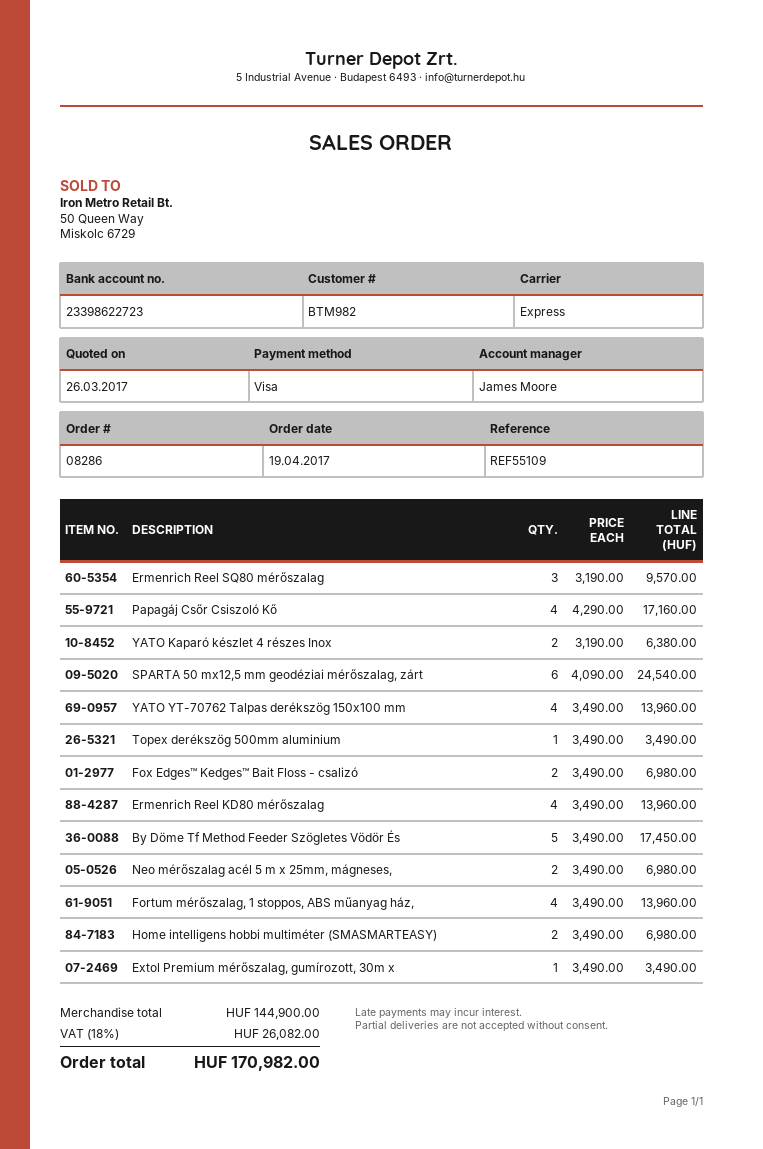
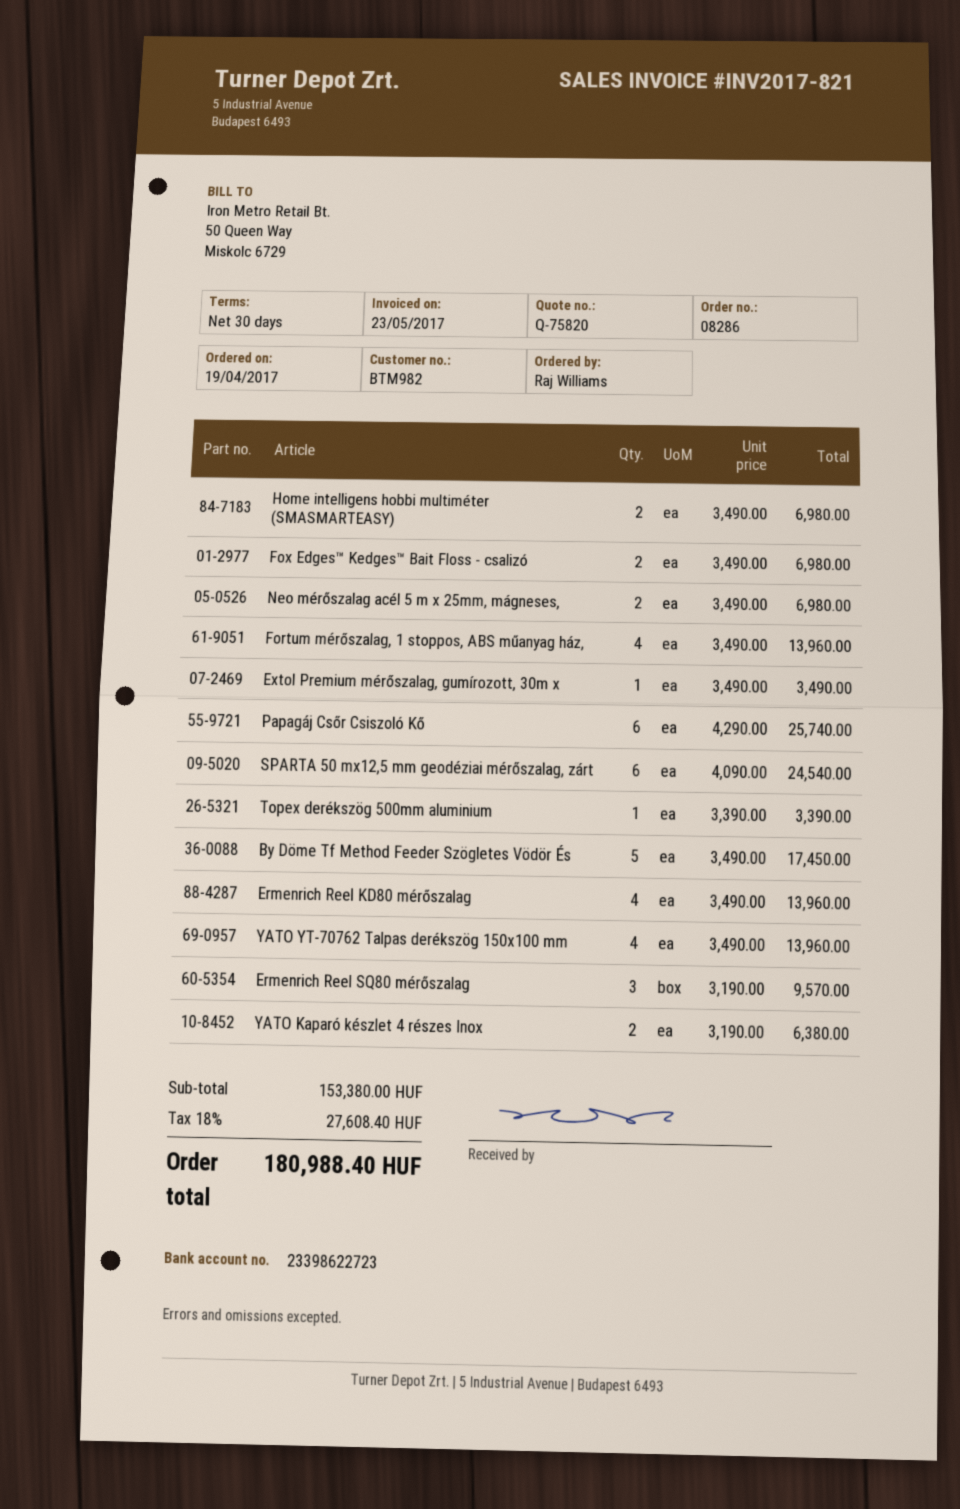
Papagáj Csőr Csiszoló Kő: 4 x 4290.00 = 17160.00 -> 6 x 4290.00 = 25740.00
Topex derékszög 500mm aluminium: 1 x 3490.00 = 3490.00 -> 1 x 3390.00 = 3390.00
subtotal: 144900.00 -> 153380.00
tax: 18% = 26082.00 -> 18% = 27608.40
total: 170982.00 -> 180988.40

